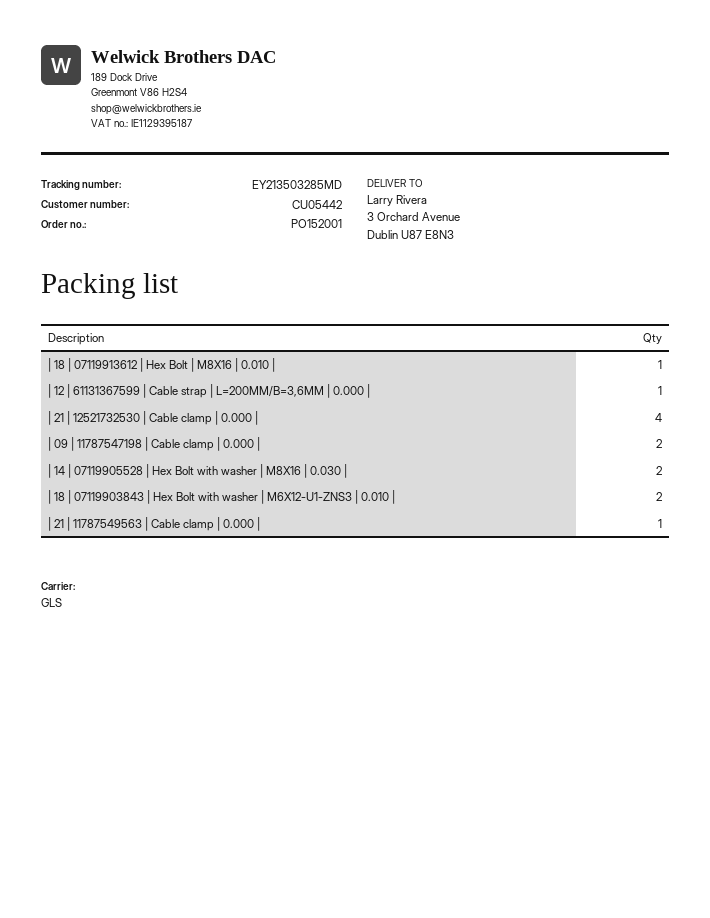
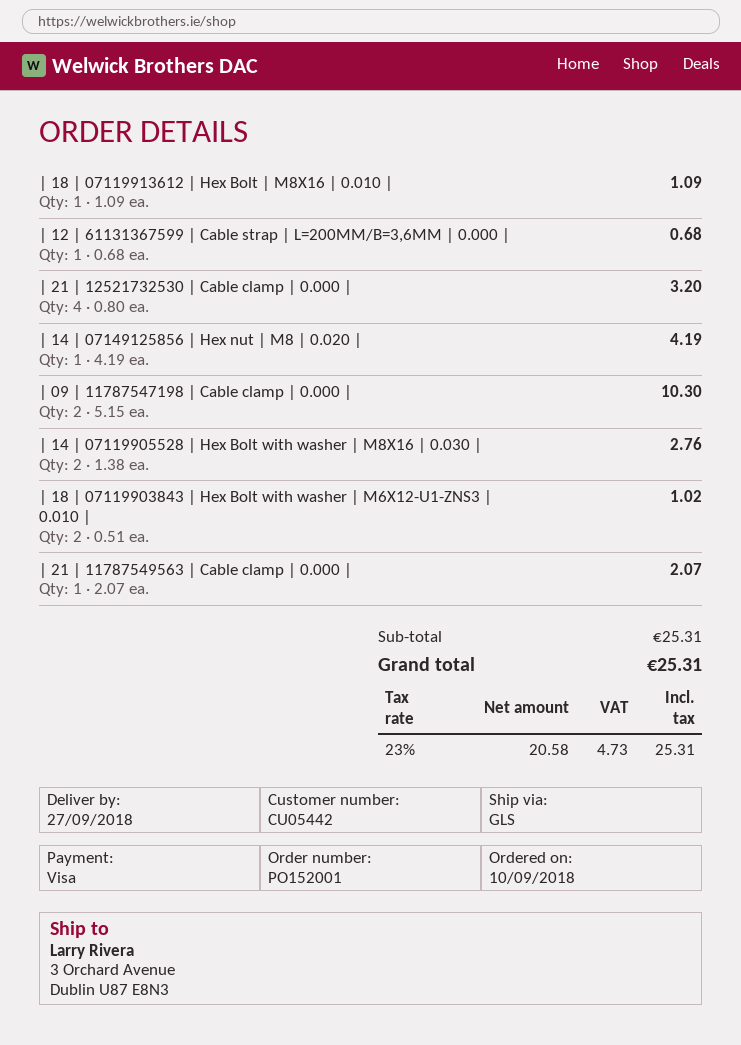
| 14 | 07149125856 | Hex nut | M8 | 0.020 |: none -> 1

